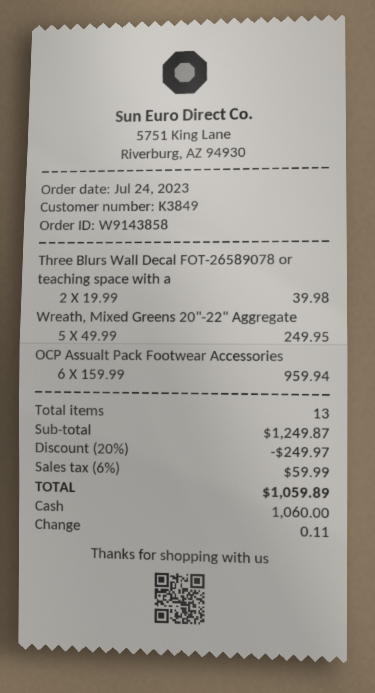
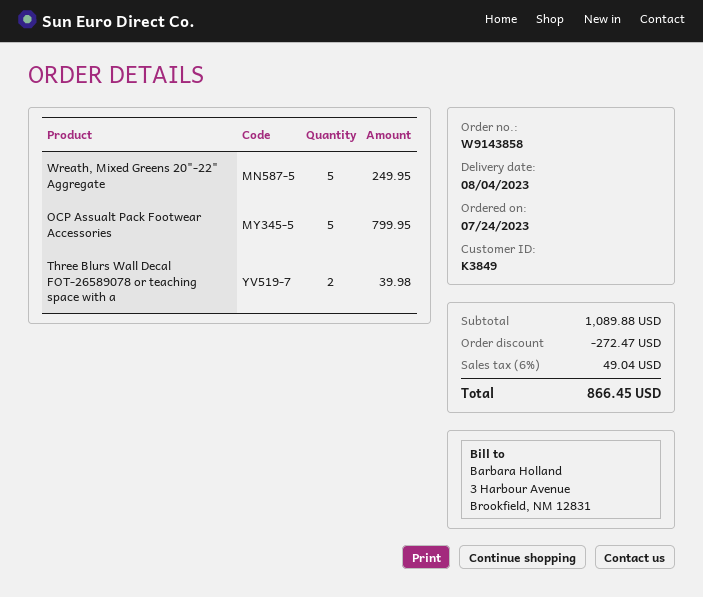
OCP Assualt Pack Footwear Accessories: 6 for 959.94 -> 5 for 799.95
subtotal: 1249.87 -> 1089.88
discount: 249.97 -> 272.47
tax: 6% = 59.99 -> 6% = 49.04
total: 1059.89 -> 866.45

